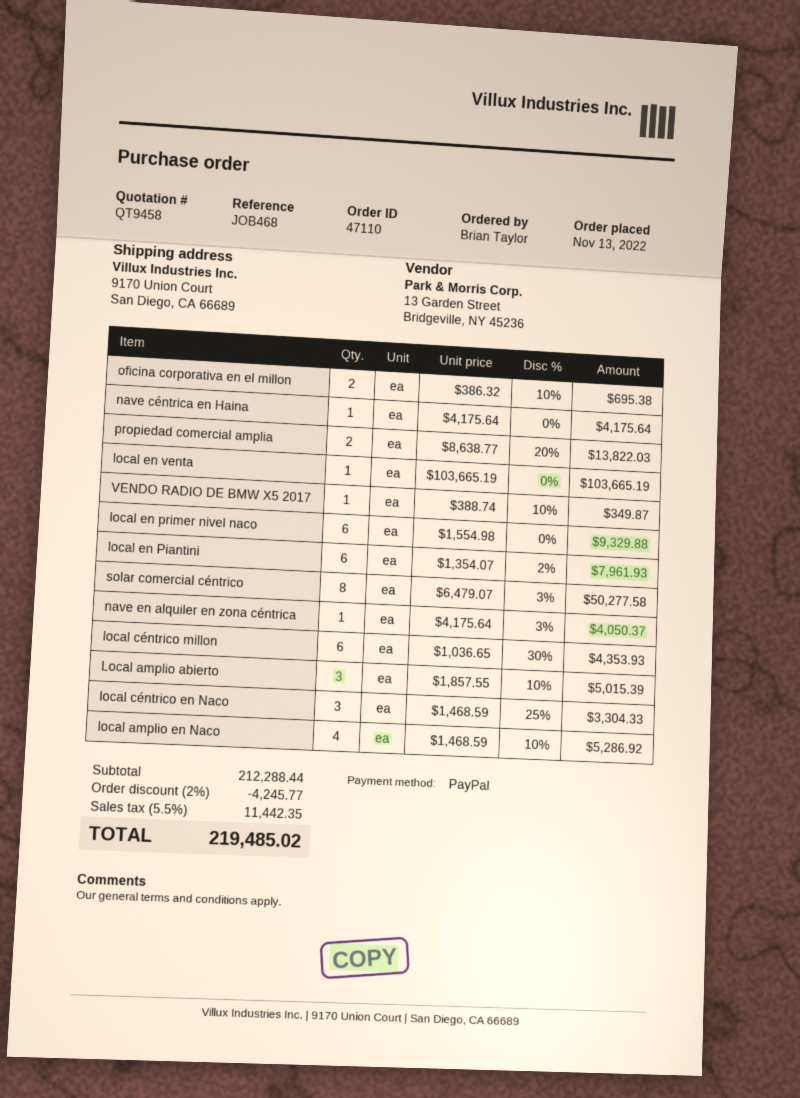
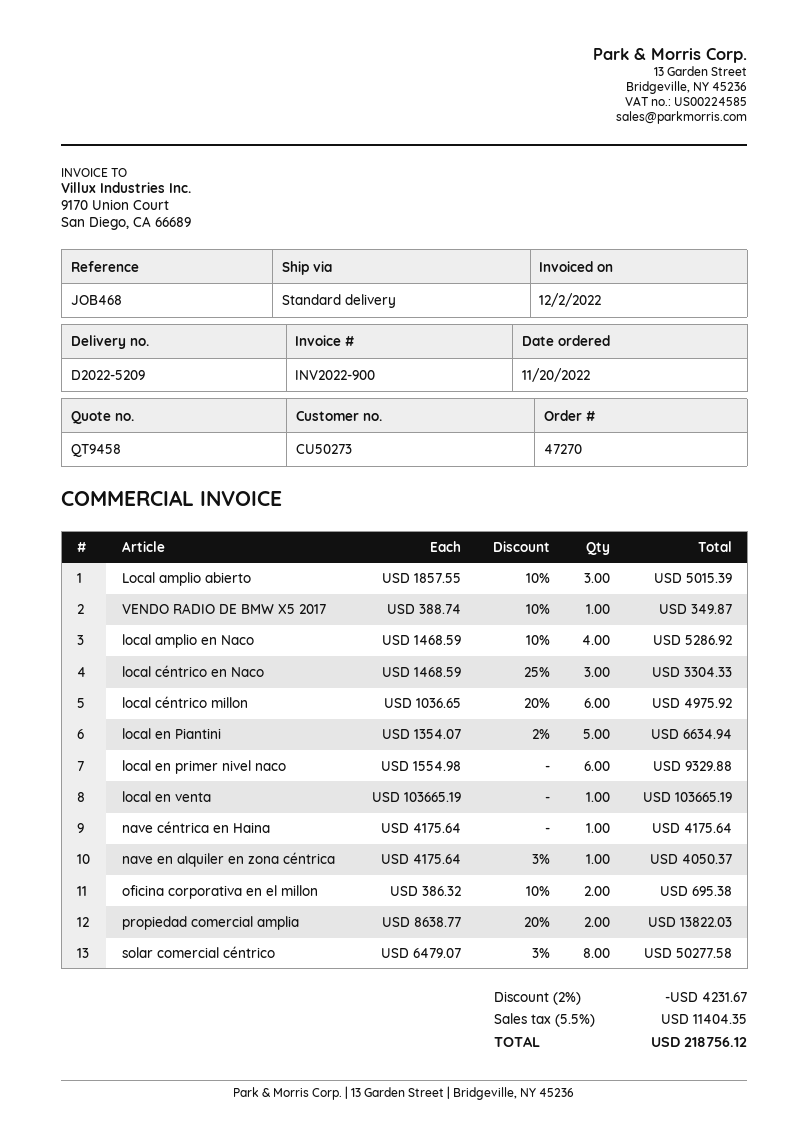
order number: 47110 -> 47270
order date: 2022-11-13 -> 2022-11-20
local en Piantini: 6 x 1354.07 - 2% = 7961.93 -> 5 x 1354.07 - 2% = 6634.94
local céntrico millon: 6 x 1036.65 - 30% = 4353.93 -> 6 x 1036.65 - 20% = 4975.92
discount: 2% = 4245.77 -> 2% = 4231.67
tax: 5.5% = 11442.35 -> 5.5% = 11404.35
total: 219485.02 -> 218756.12

